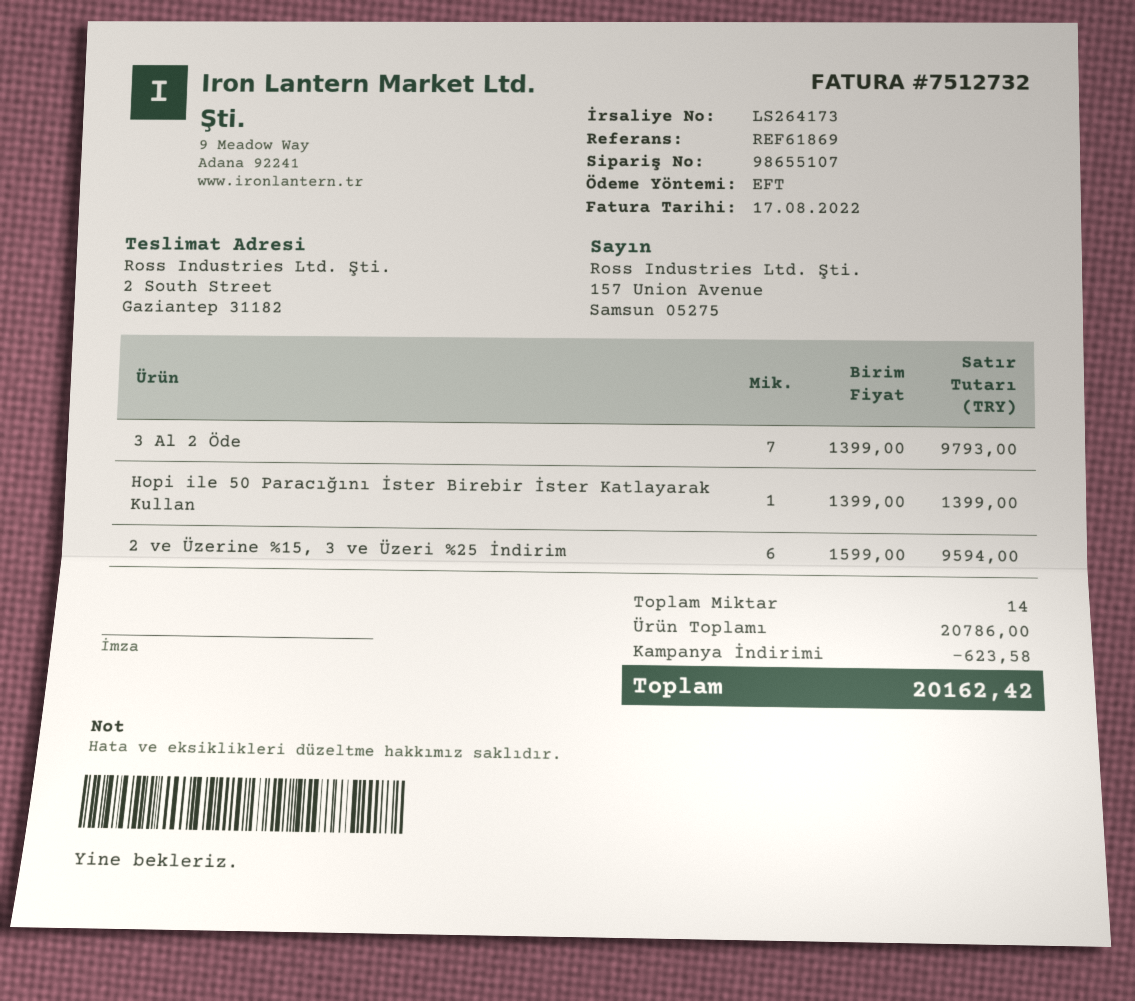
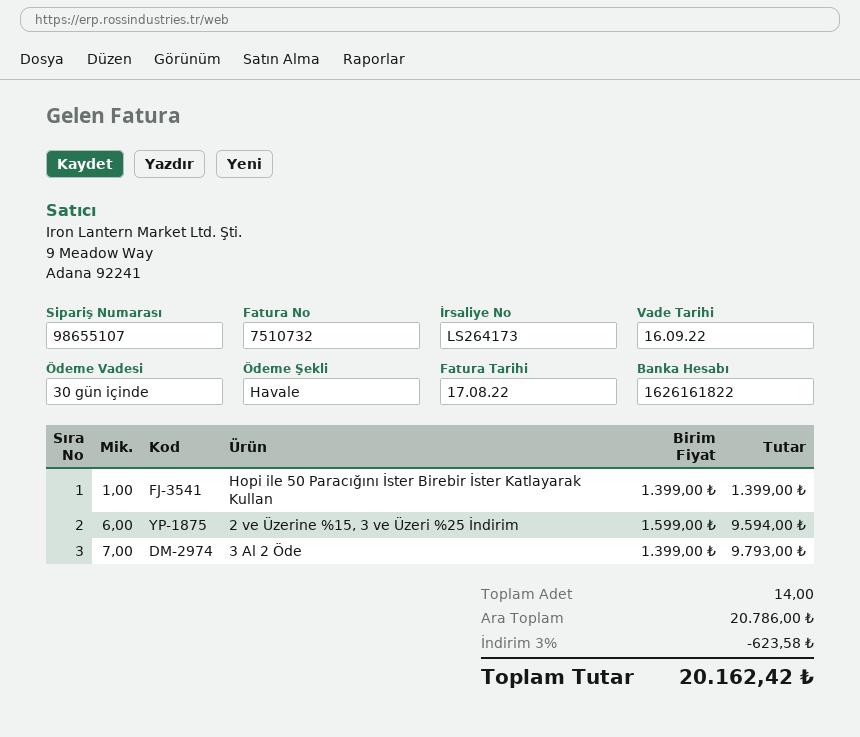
invoice number: 7512732 -> 7510732

